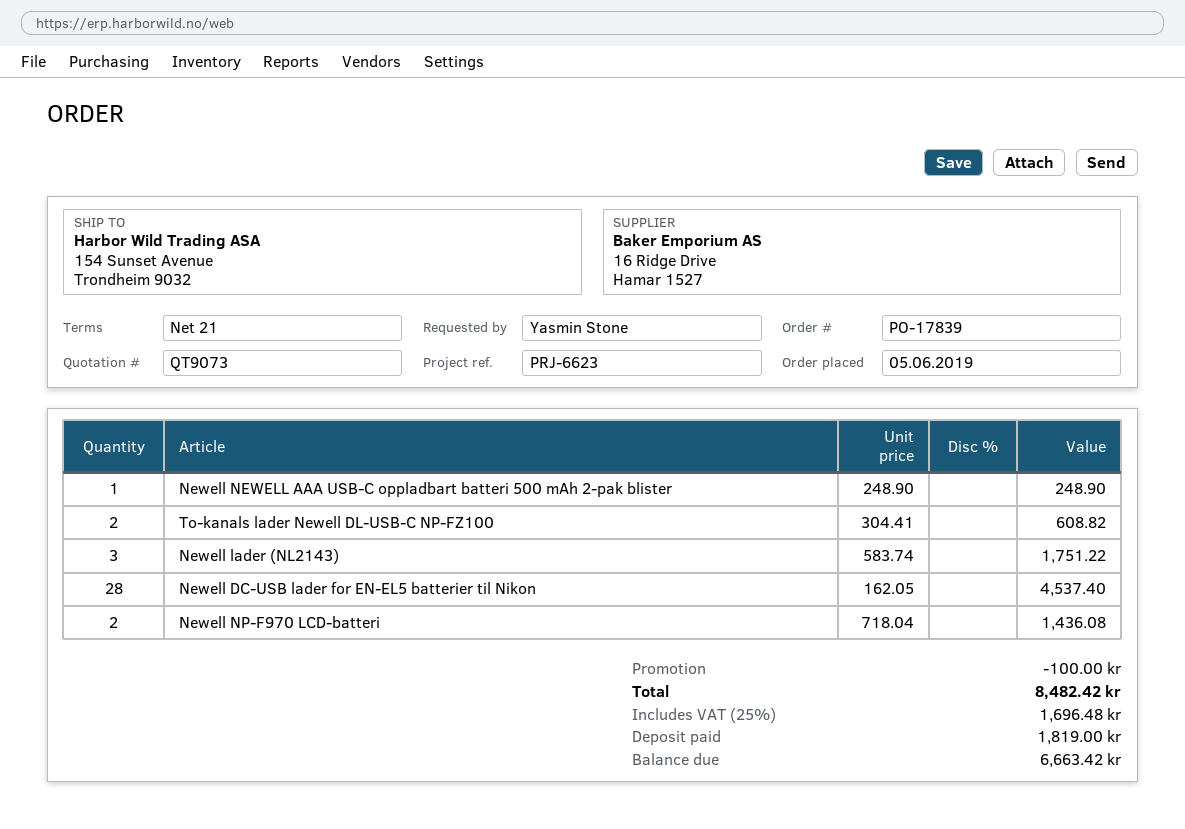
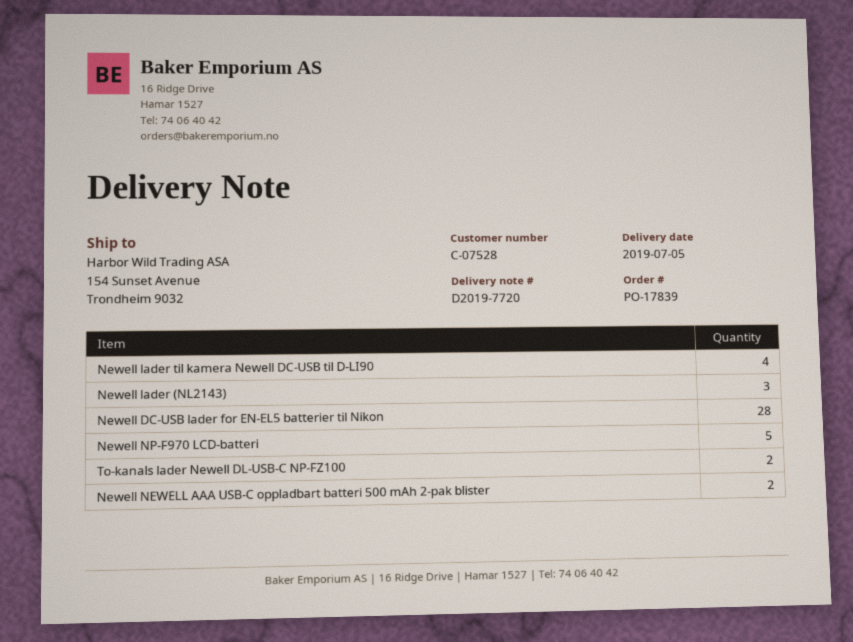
Newell NEWELL AAA USB-C oppladbart batteri 500 mAh 2-pak blister: 1 -> 2
Newell NP-F970 LCD-batteri: 2 -> 5
Newell lader til kamera Newell DC-USB til D-LI90: none -> 4

